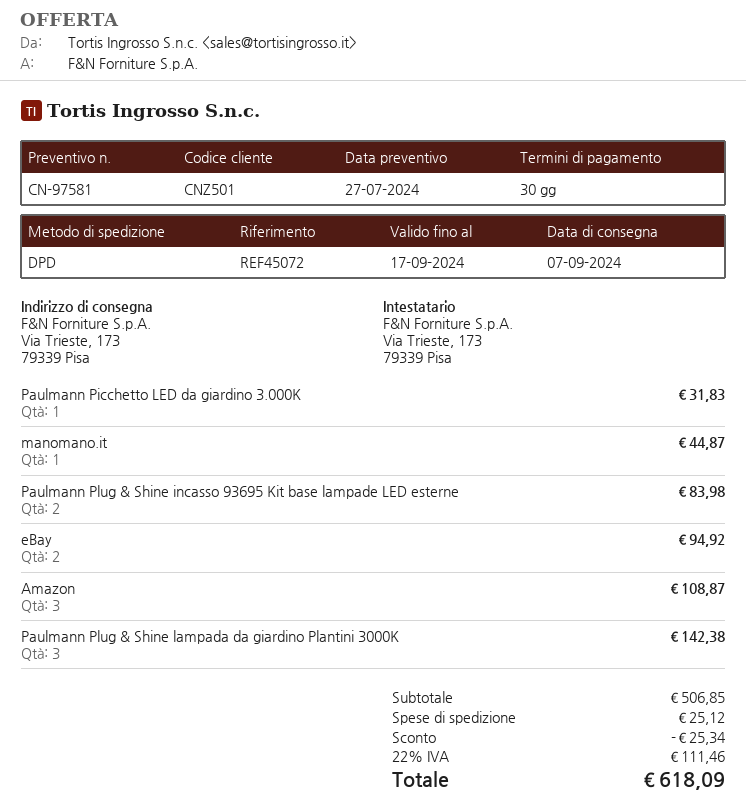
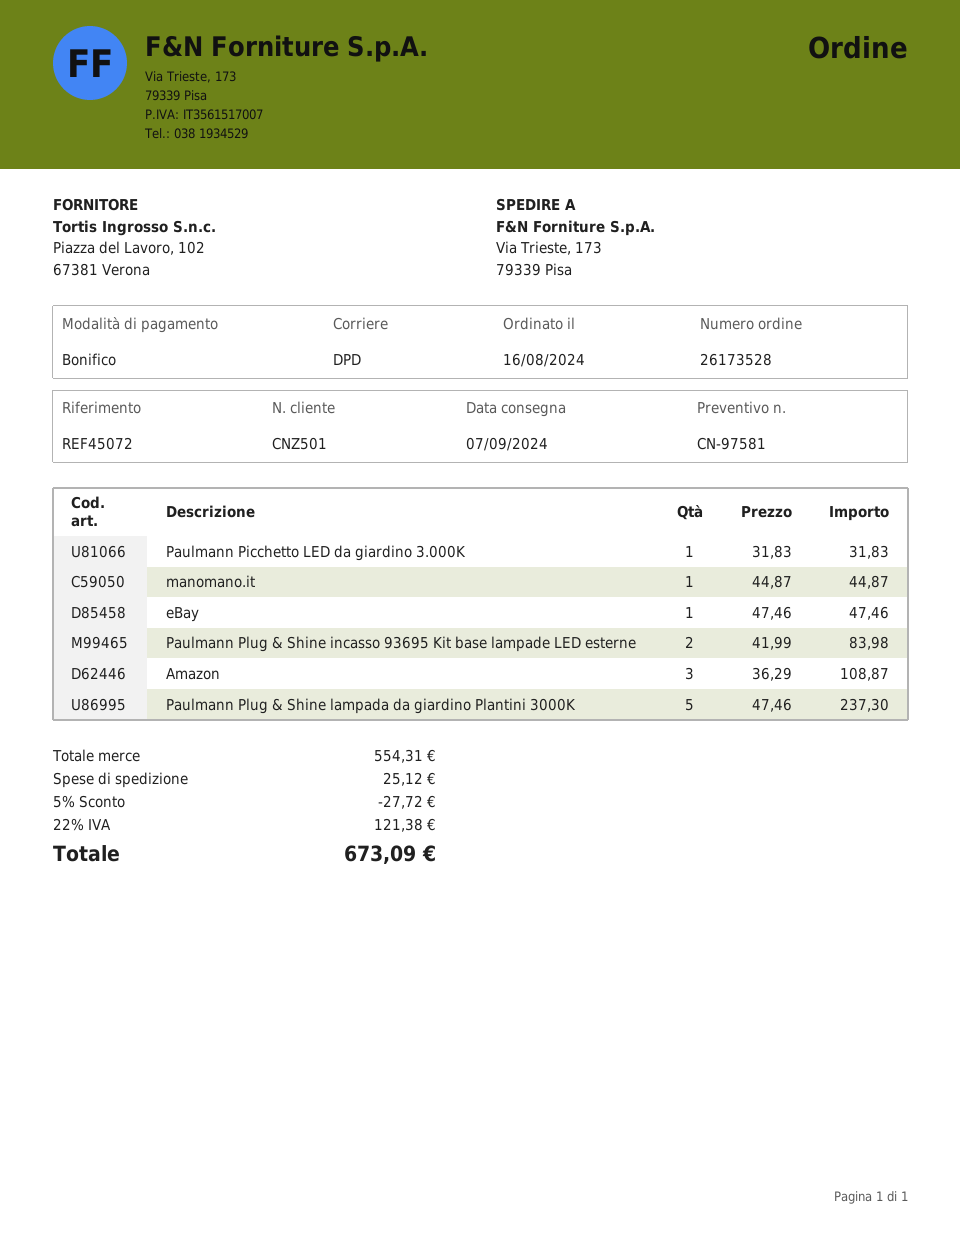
eBay: 2 for 94.92 -> 1 for 47.46
Paulmann Plug & Shine lampada da giardino Plantini 3000K: 3 for 142.38 -> 5 for 237.30
subtotal: 506.85 -> 554.31
discount: 25.34 -> 27.72
tax: 22% = 111.46 -> 22% = 121.38
total: 618.09 -> 673.09

